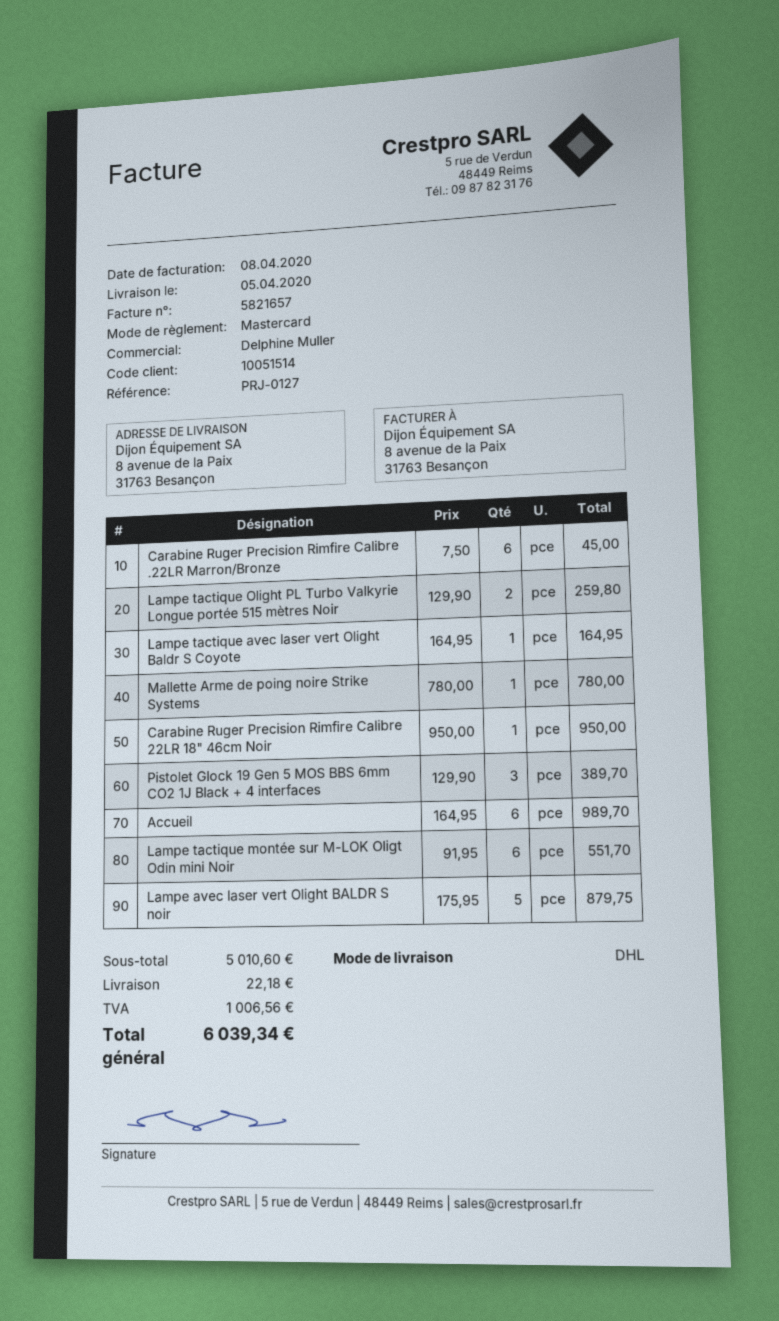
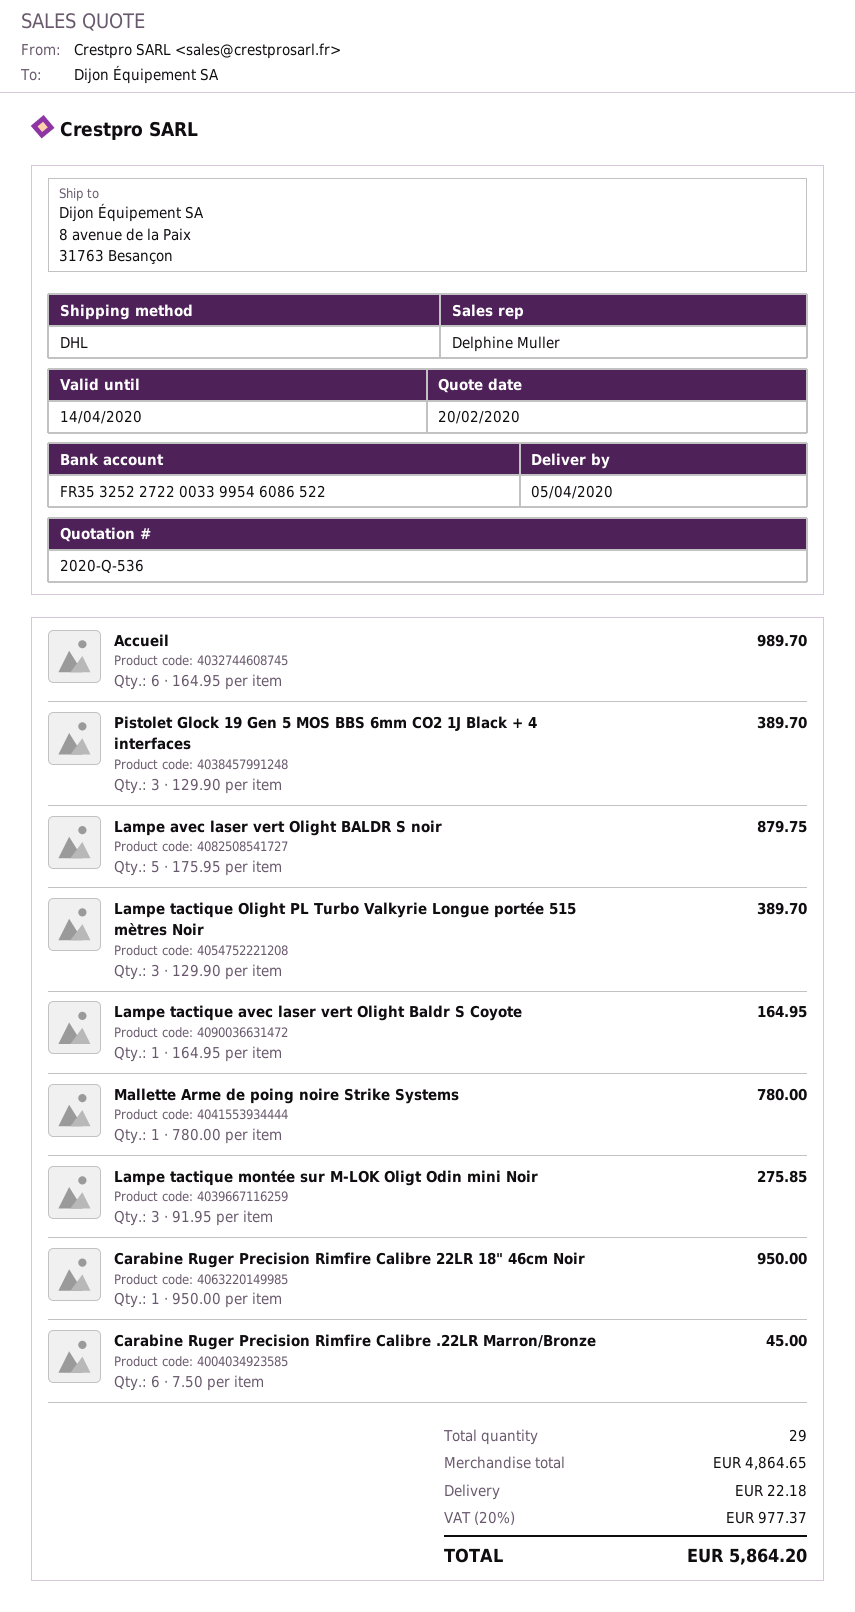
Lampe tactique Olight PL Turbo Valkyrie Longue portée 515 mètres Noir: 2 x 129.90 = 259.80 -> 3 x 129.90 = 389.70
Lampe tactique montée sur M-LOK Oligt Odin mini Noir: 6 x 91.95 = 551.70 -> 3 x 91.95 = 275.85
subtotal: 5010.60 -> 4864.65
tax: 1006.56 -> 977.37
total: 6039.34 -> 5864.20

